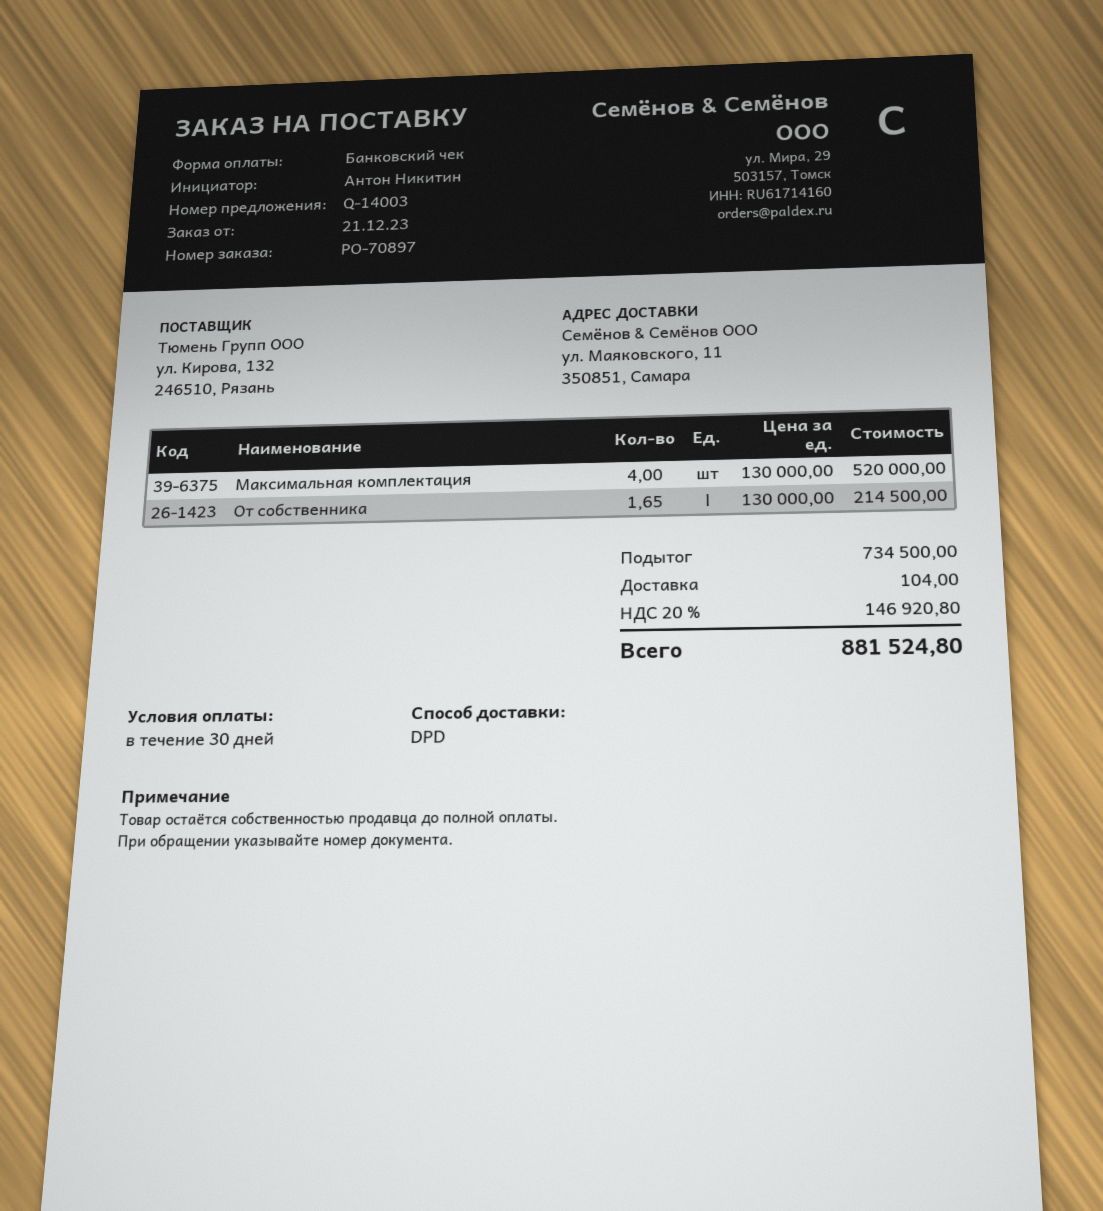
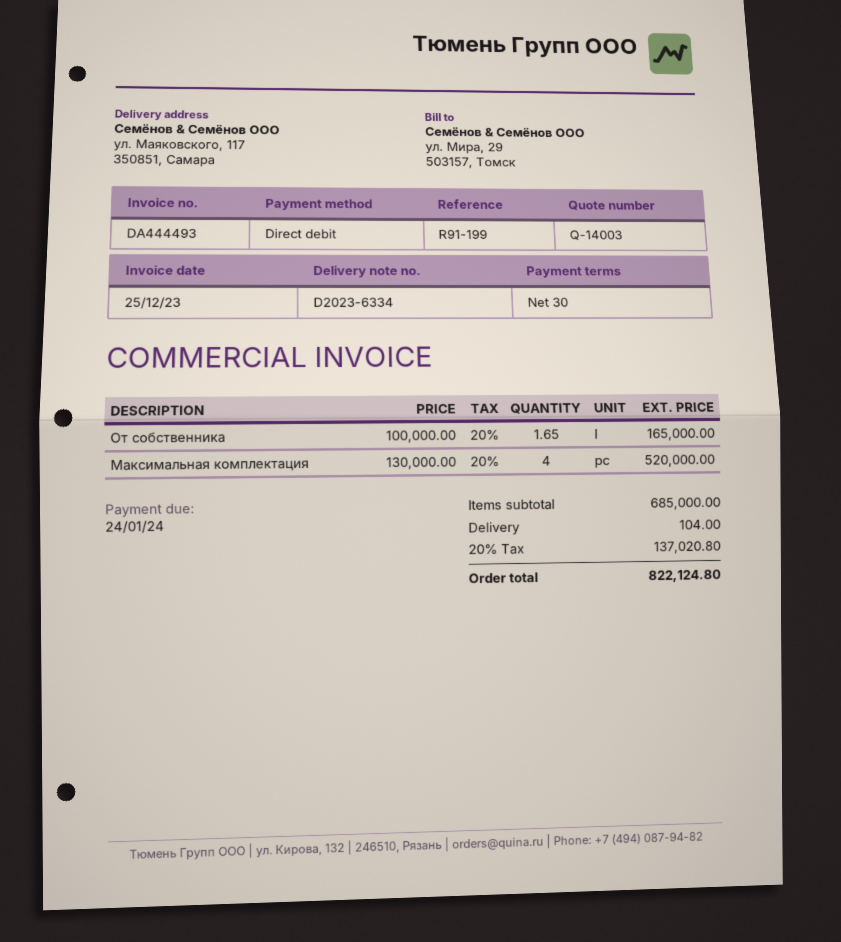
payment method: cheque -> direct debit
ship to: ул. Маяковского, 11, 350851, Самара -> ул. Маяковского, 117, 350851, Самара
От собственника: 1.65 x 130000.00 = 214500.00 -> 1.65 x 100000.00 = 165000.00
subtotal: 734500.00 -> 685000.00
tax: 20% = 146920.80 -> 20% = 137020.80
total: 881524.80 -> 822124.80

